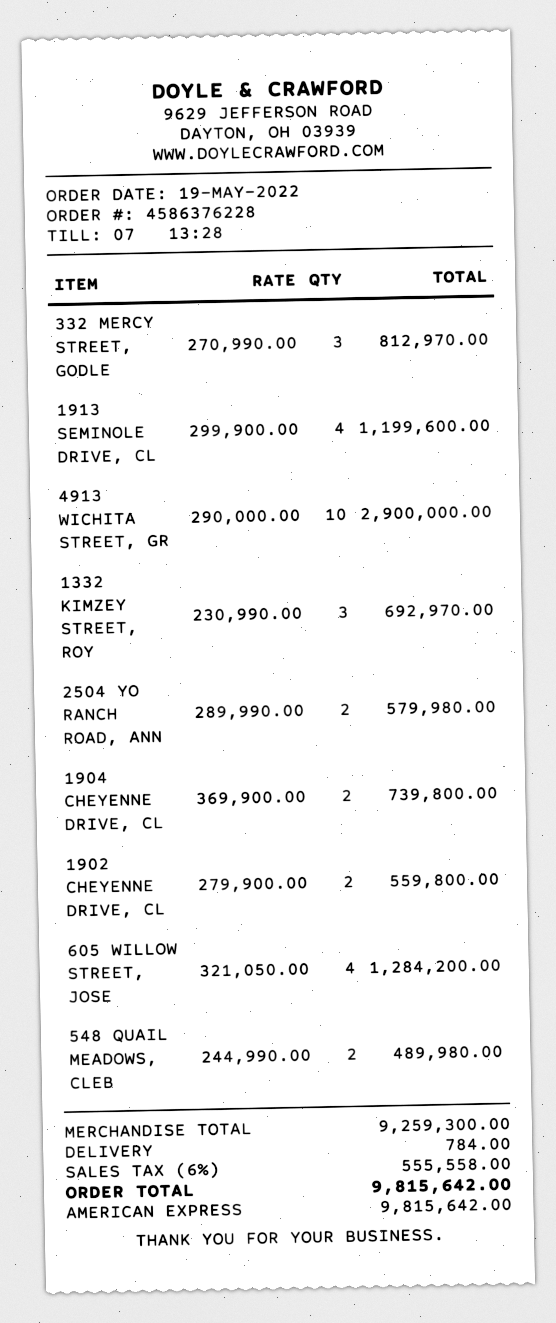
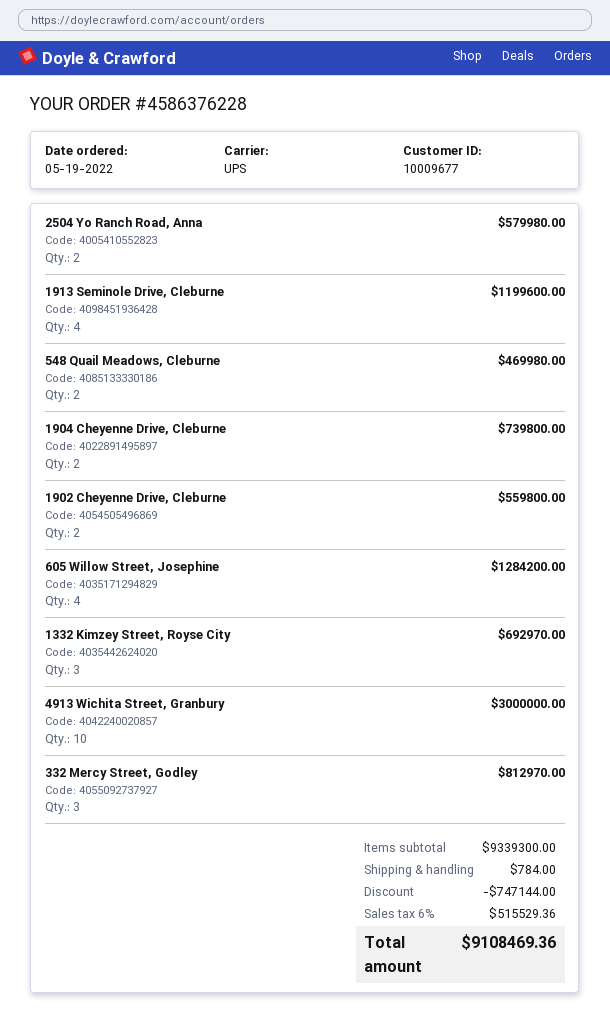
4913 WICHITA STREET, GR: 10 for 2900000.00 -> 10 for 3000000.00
548 QUAIL MEADOWS, CLEB: 2 for 489980.00 -> 2 for 469980.00
subtotal: 9259300.00 -> 9339300.00
discount: none -> 747144.00
tax: 6% = 555558.00 -> 6% = 515529.36
total: 9815642.00 -> 9108469.36

